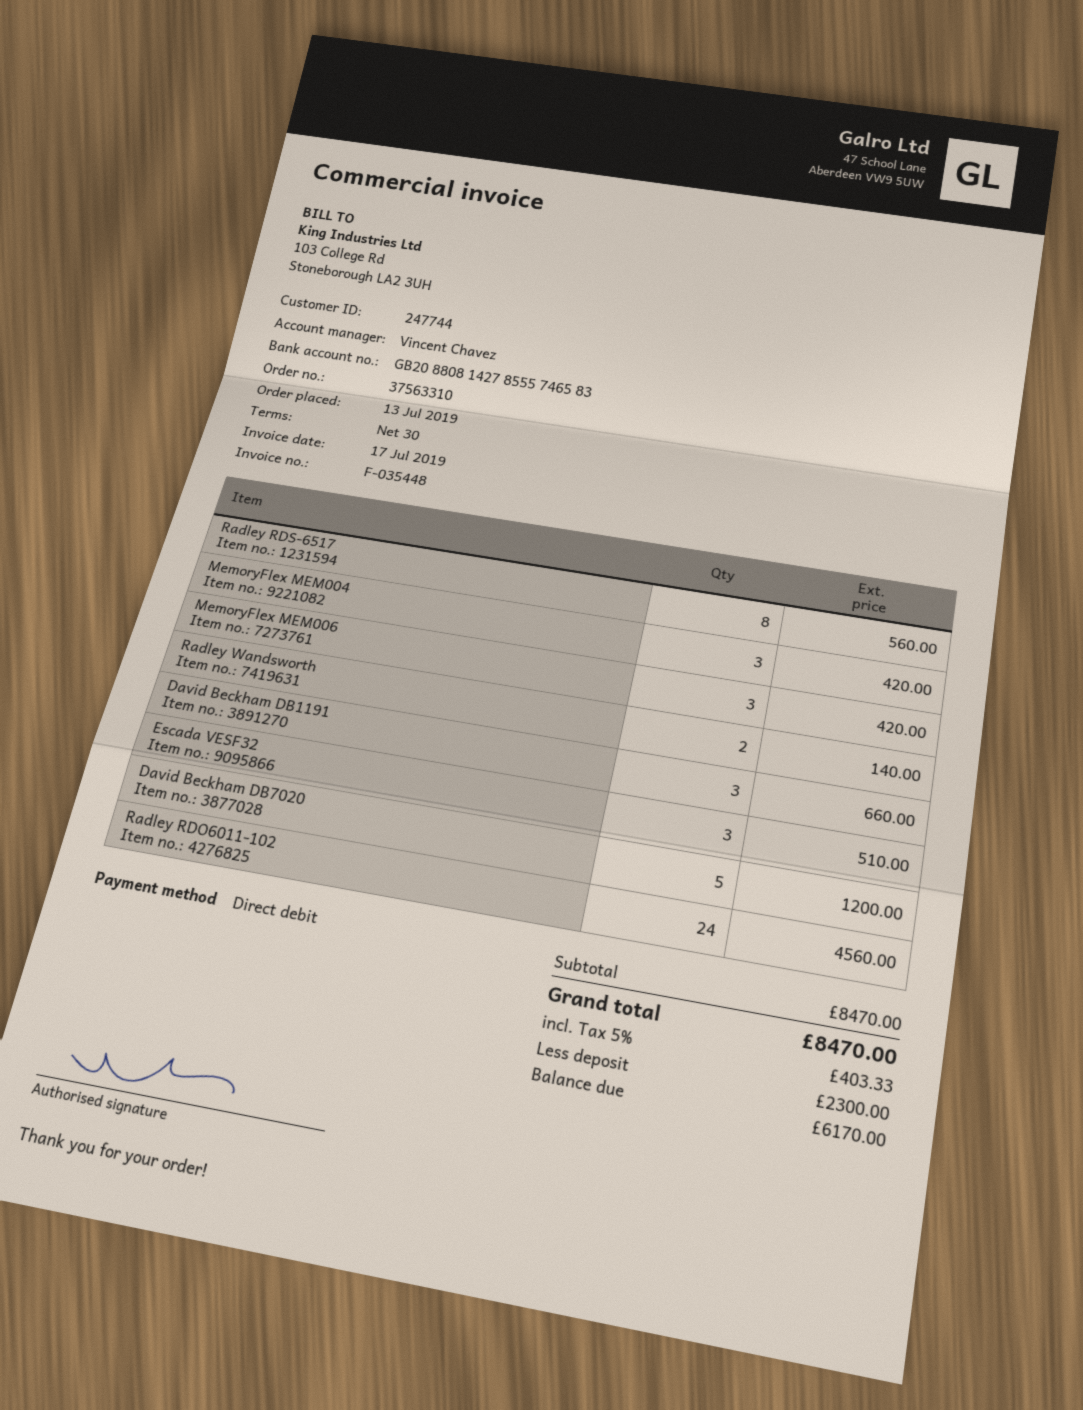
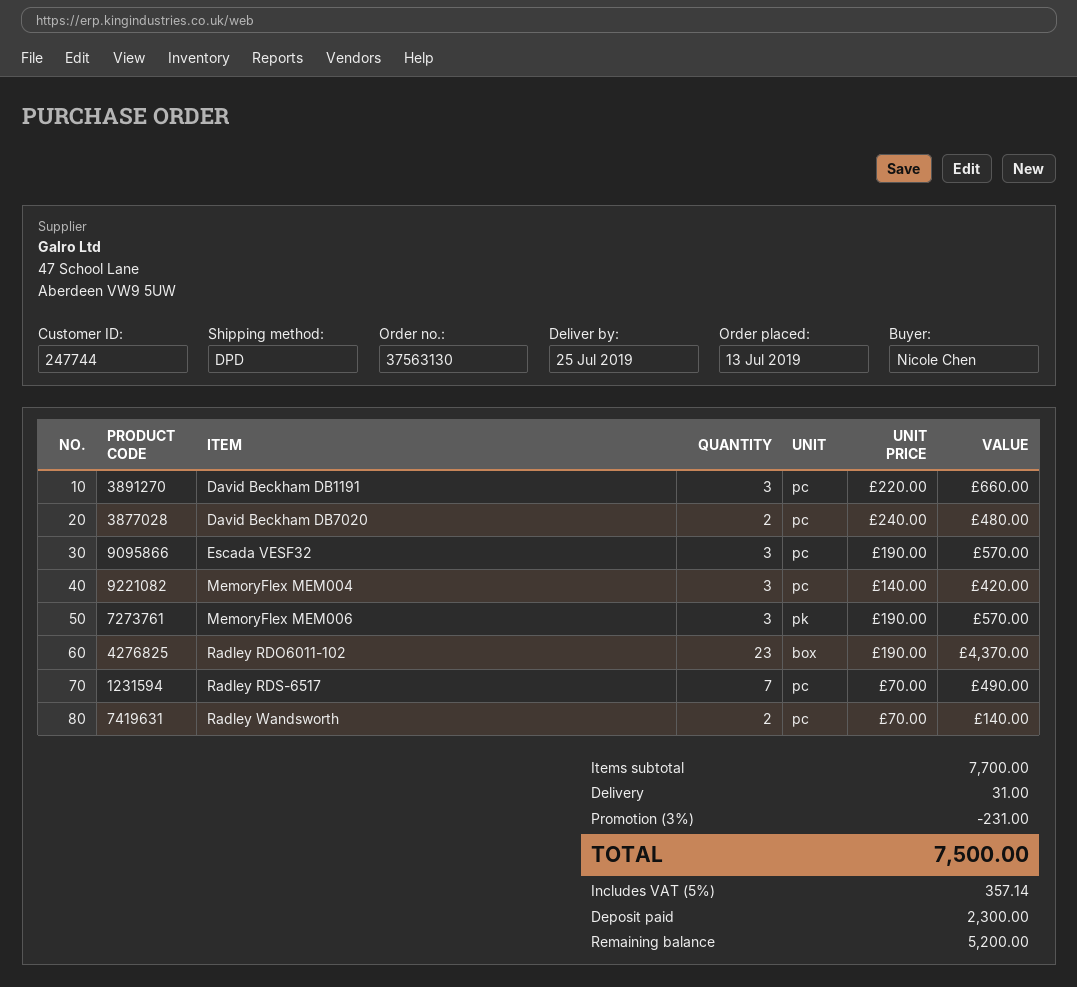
order number: 37563310 -> 37563130
Radley RDS-6517: 8 for 560.00 -> 7 for 490.00
MemoryFlex MEM006: 3 for 420.00 -> 3 for 570.00
Escada VESF32: 3 for 510.00 -> 3 for 570.00
David Beckham DB7020: 5 for 1200.00 -> 2 for 480.00
Radley RDO6011-102: 24 for 4560.00 -> 23 for 4370.00
subtotal: 8470.00 -> 7700.00
discount: none -> 3% = 231.00
shipping: none -> 31.00
tax: 5% = 403.33 -> 5% = 357.14
total: 8470.00 -> 7500.00
balance: 6170.00 -> 5200.00

